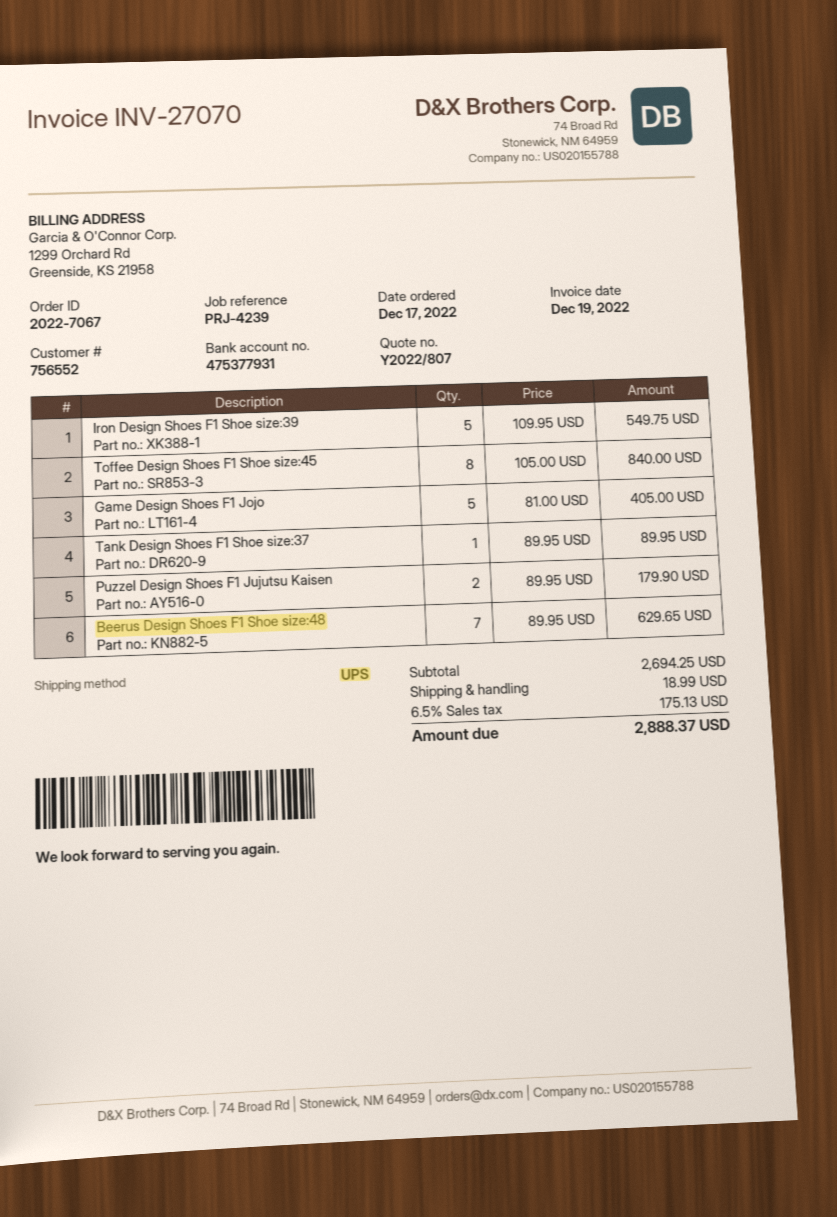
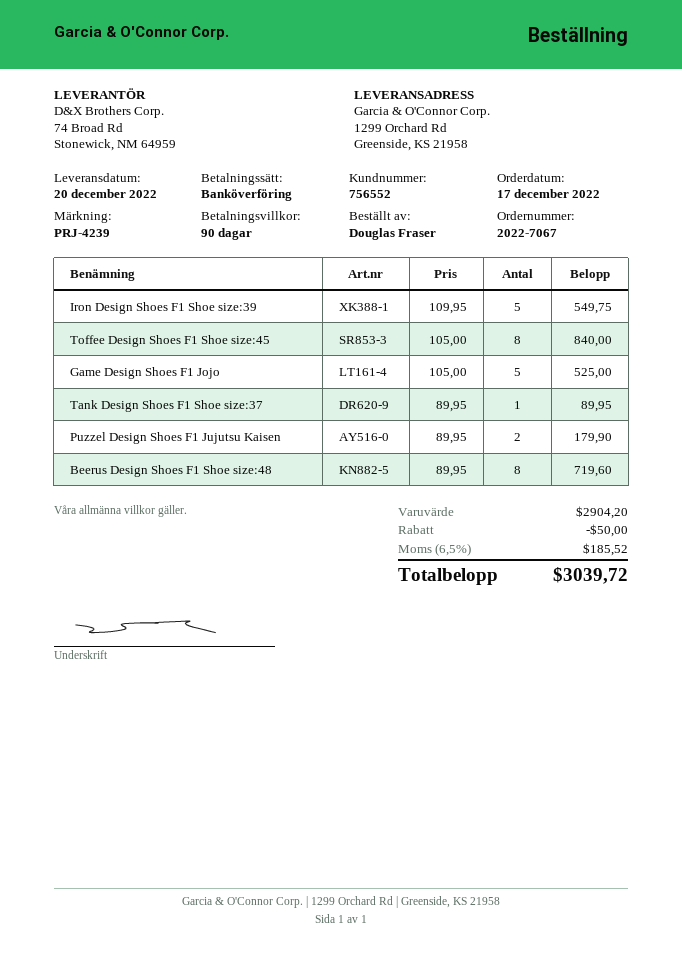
Game Design Shoes F1 Jojo: 5 x 81.00 = 405.00 -> 5 x 105.00 = 525.00
Beerus Design Shoes F1 Shoe size:48: 7 x 89.95 = 629.65 -> 8 x 89.95 = 719.60
subtotal: 2694.25 -> 2904.20
discount: none -> 50.00
shipping: 18.99 -> none
tax: 6.5% = 175.13 -> 6.5% = 185.52
total: 2888.37 -> 3039.72

